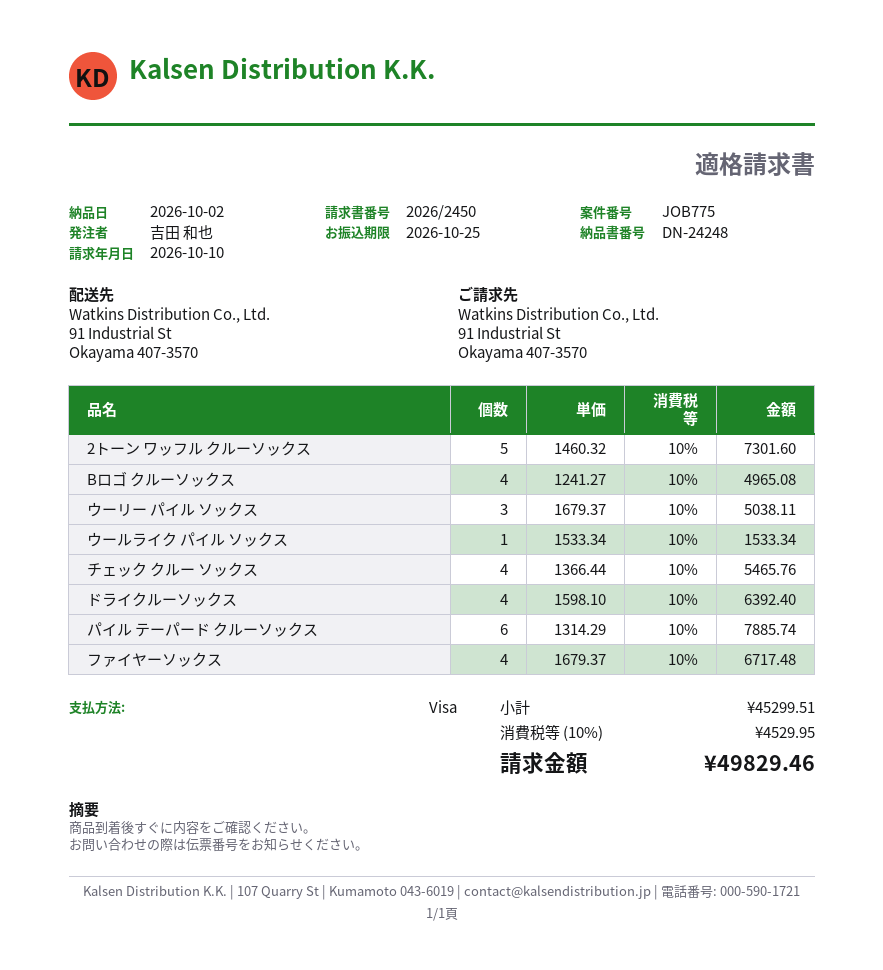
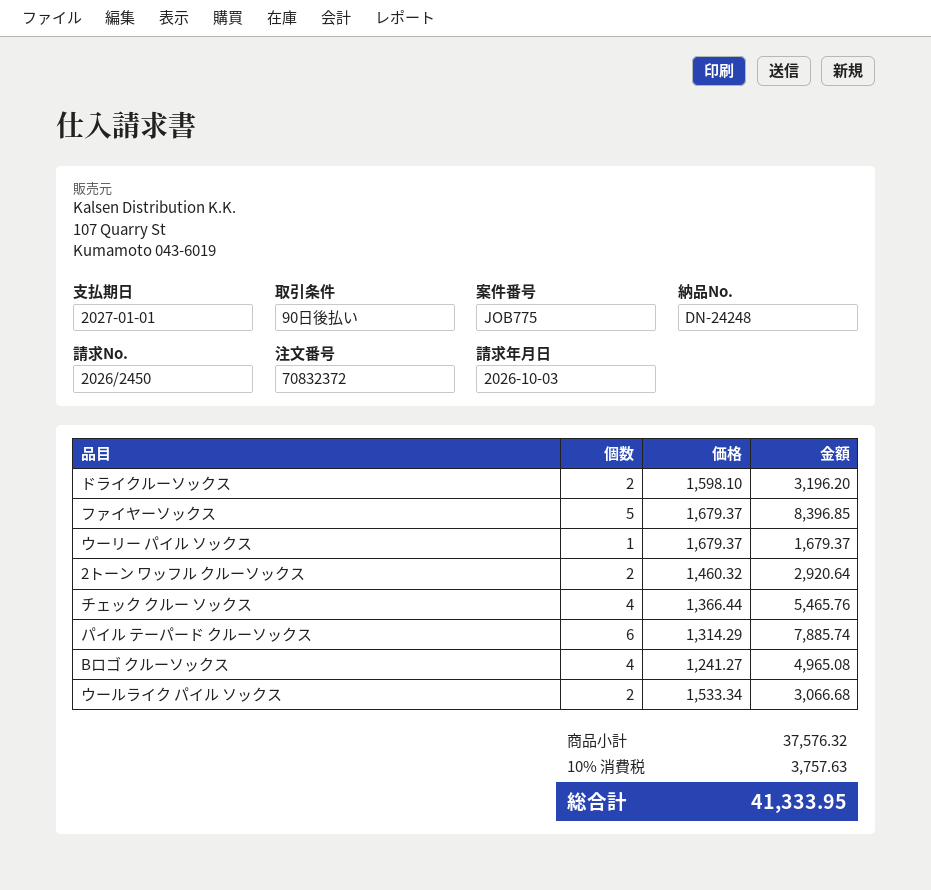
invoice date: 2026-10-10 -> 2026-10-03
due date: 2026-10-25 -> 2027-01-01
2トーン ワッフル クルーソックス: 5 x 1460.32 = 7301.60 -> 2 x 1460.32 = 2920.64
ウーリー パイル ソックス: 3 x 1679.37 = 5038.11 -> 1 x 1679.37 = 1679.37
ウールライク パイル ソックス: 1 x 1533.34 = 1533.34 -> 2 x 1533.34 = 3066.68
ドライクルーソックス: 4 x 1598.10 = 6392.40 -> 2 x 1598.10 = 3196.20
ファイヤーソックス: 4 x 1679.37 = 6717.48 -> 5 x 1679.37 = 8396.85
subtotal: 45299.51 -> 37576.32
tax: 10% = 4529.95 -> 10% = 3757.63
total: 49829.46 -> 41333.95

